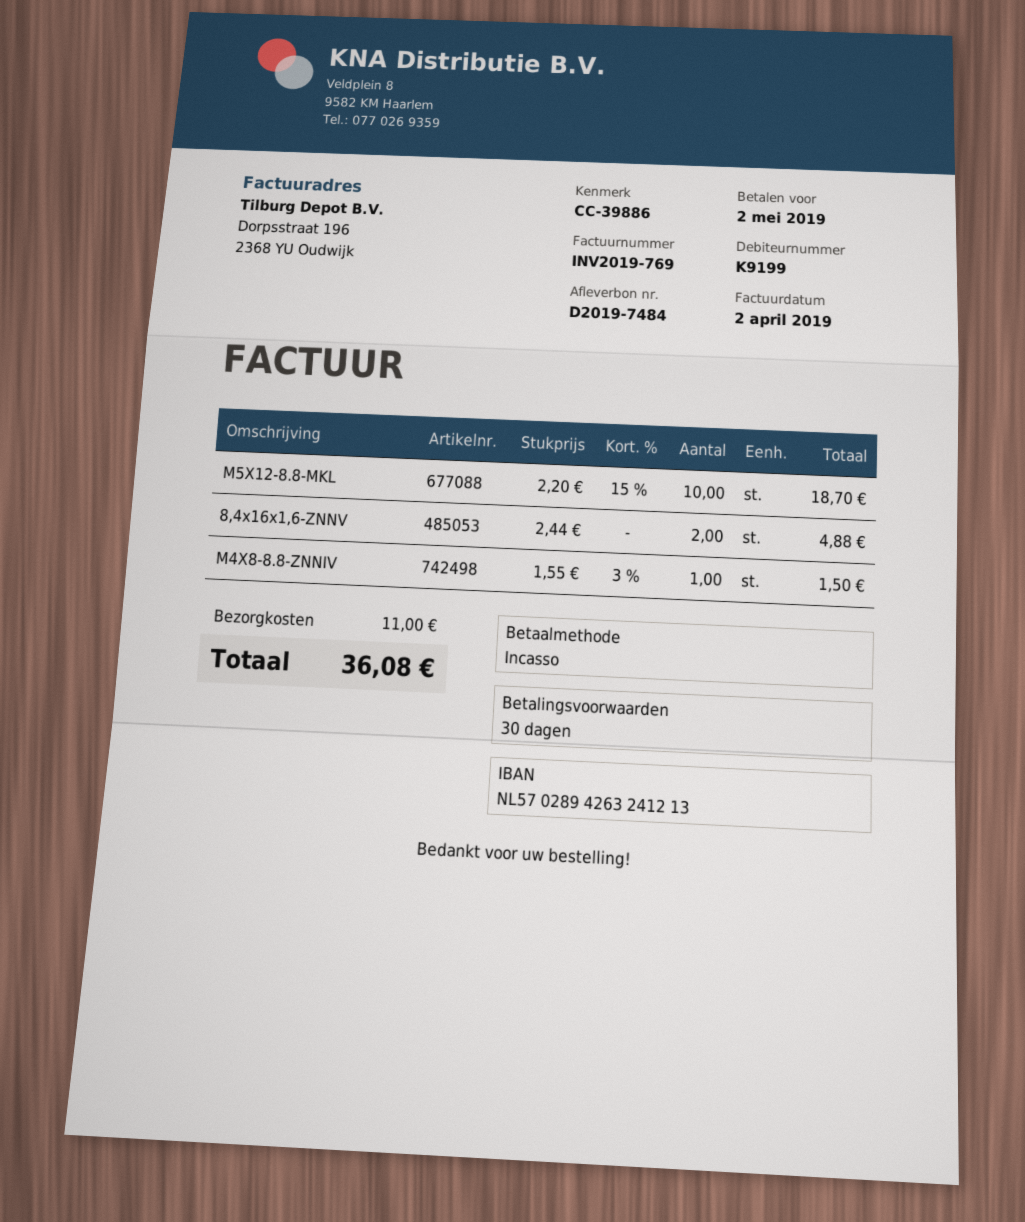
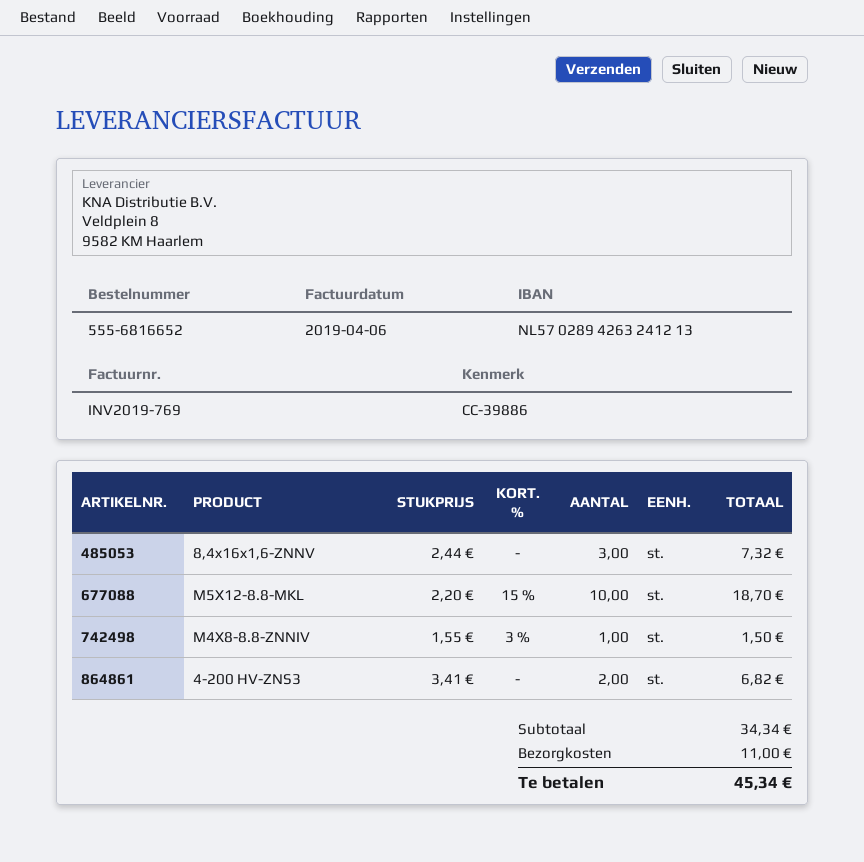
invoice date: 2019-04-02 -> 2019-04-06
8,4x16x1,6-ZNNV: 2 x 2.44 = 4.88 -> 3 x 2.44 = 7.32
4-200 HV-ZNS3: none -> 2 x 3.41 = 6.82
total: 36.08 -> 45.34

